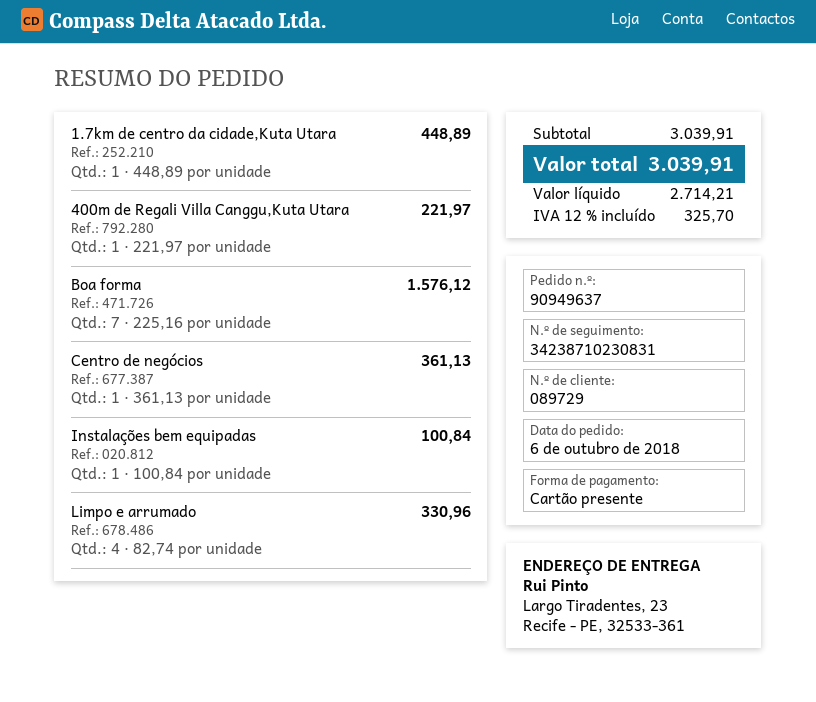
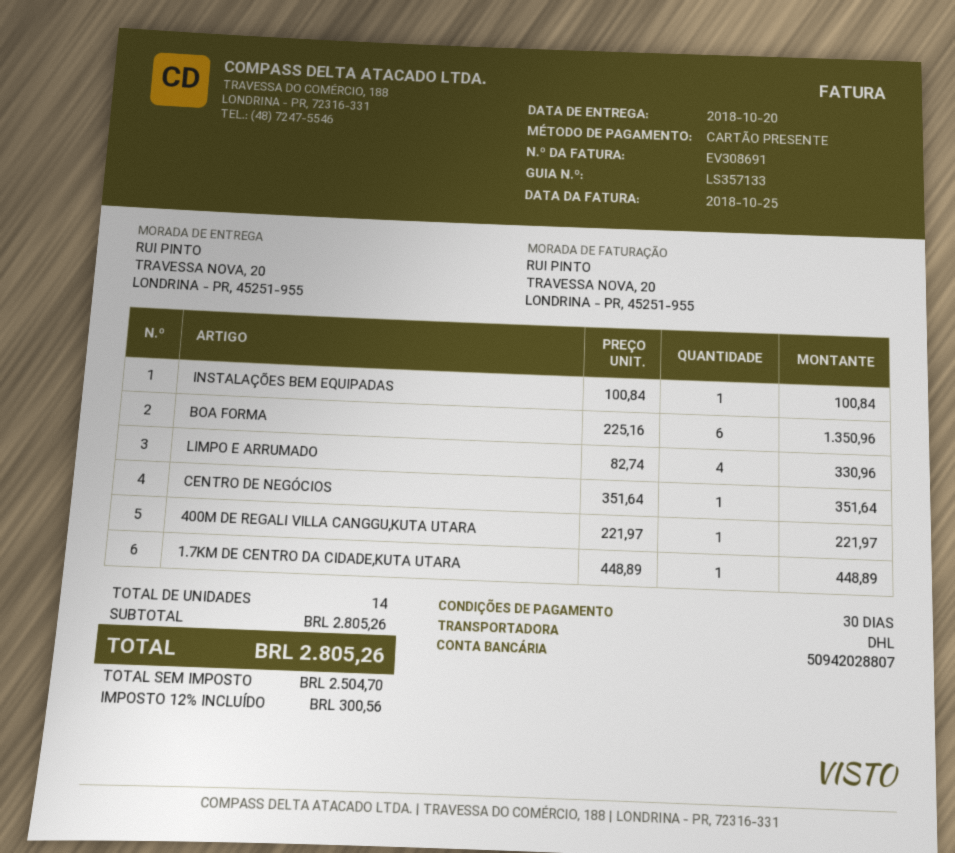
ship to: Largo Tiradentes, 23, Recife - PE, 32533-361 -> TRAVESSA NOVA, 20, LONDRINA - PR, 45251-955
Boa forma: 7 x 225.16 = 1576.12 -> 6 x 225.16 = 1350.96
Centro de negócios: 1 x 361.13 = 361.13 -> 1 x 351.64 = 351.64
subtotal: 3039.91 -> 2805.26
net: 2714.21 -> 2504.70
tax: 12% = 325.70 -> 12% = 300.56
total: 3039.91 -> 2805.26

